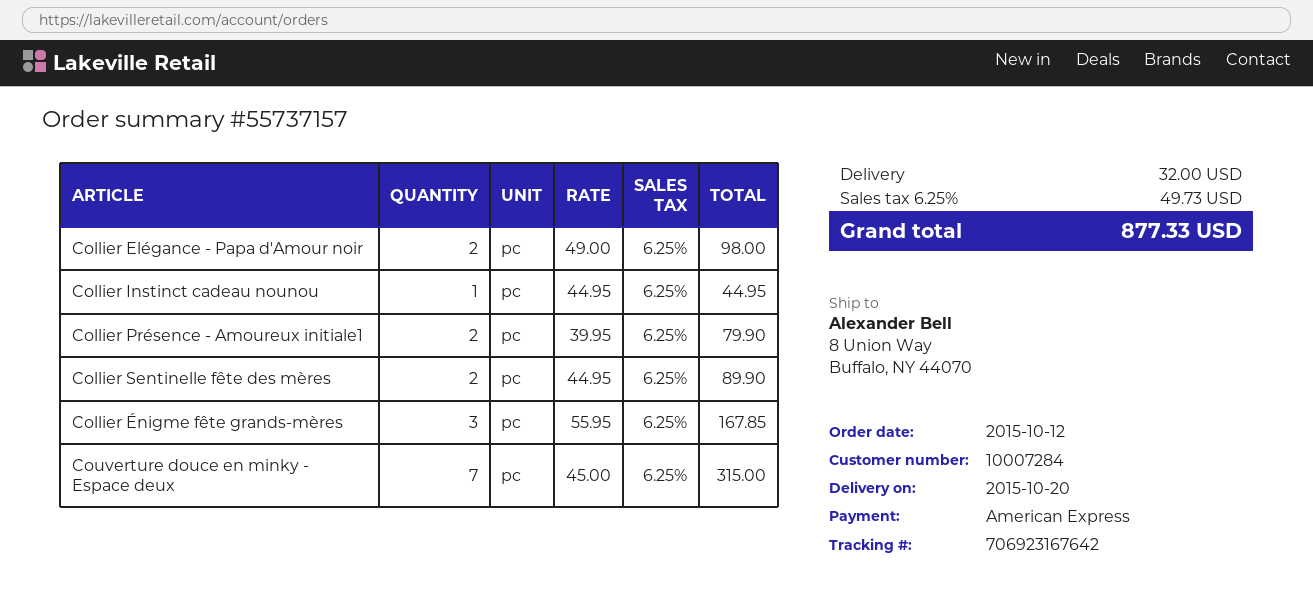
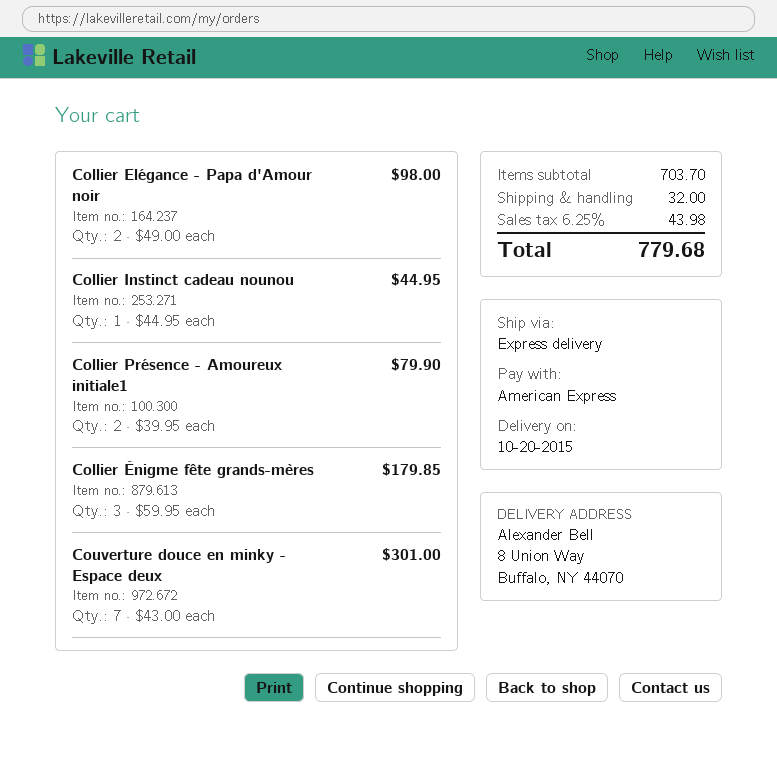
Collier Sentinelle fête des mères: 2 x 44.95 = 89.90 -> none
Collier Énigme fête grands-mères: 3 x 55.95 = 167.85 -> 3 x 59.95 = 179.85
Couverture douce en minky - Espace deux: 7 x 45.00 = 315.00 -> 7 x 43.00 = 301.00
tax: 6.25% = 49.73 -> 6.25% = 43.98
total: 877.33 -> 779.68

